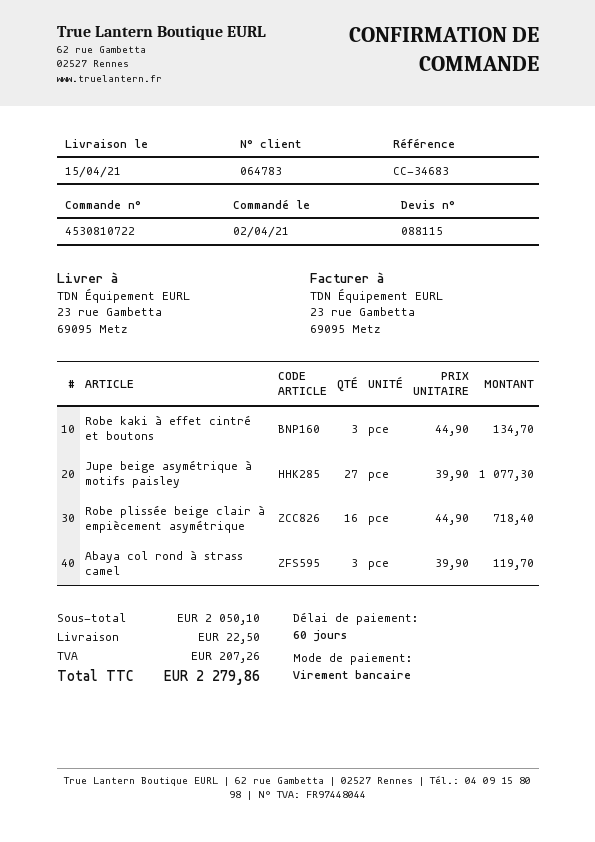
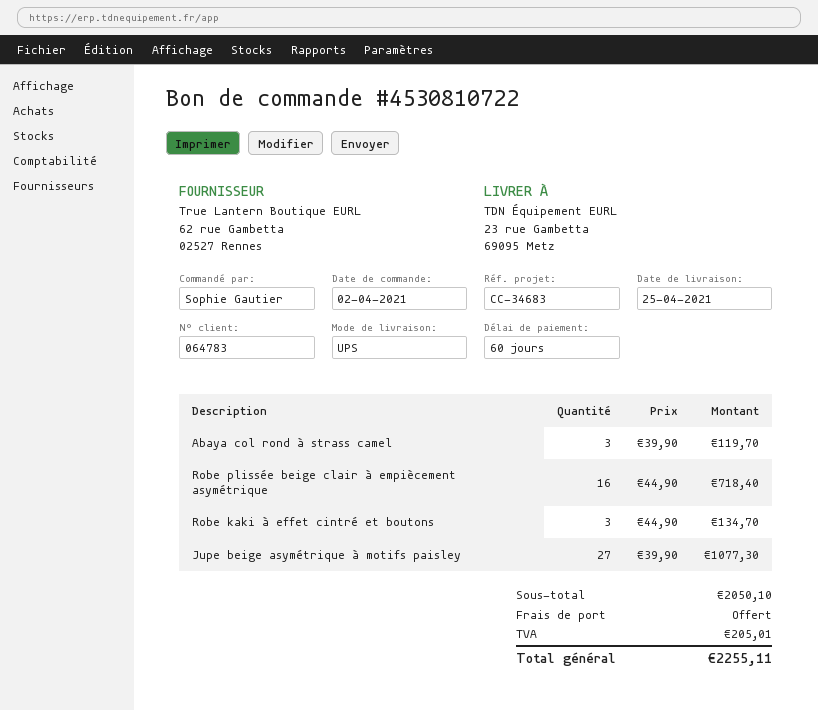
delivery date: 2021-04-15 -> 2021-04-25
shipping: 22.50 -> 0.00
tax: 207.26 -> 205.01
total: 2279.86 -> 2255.11

